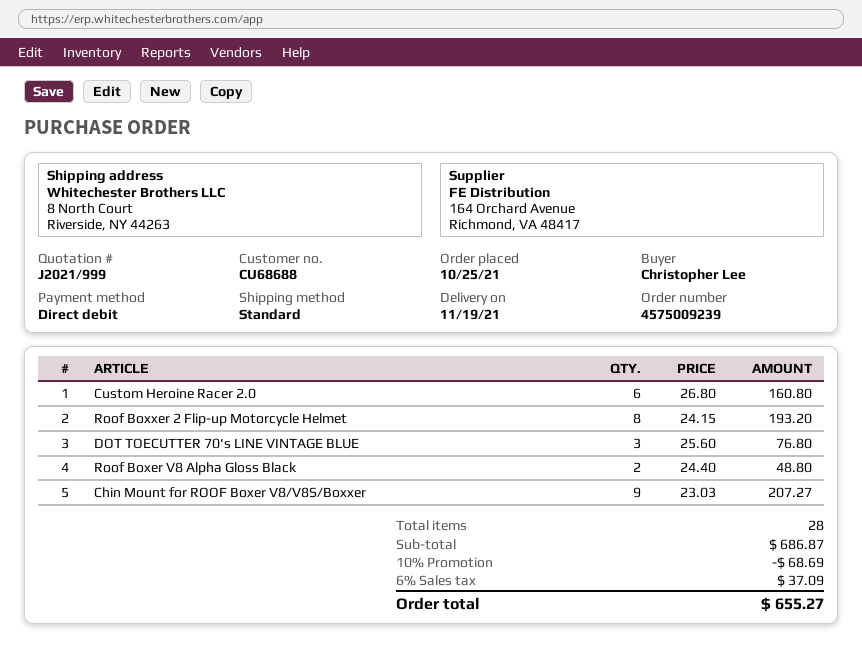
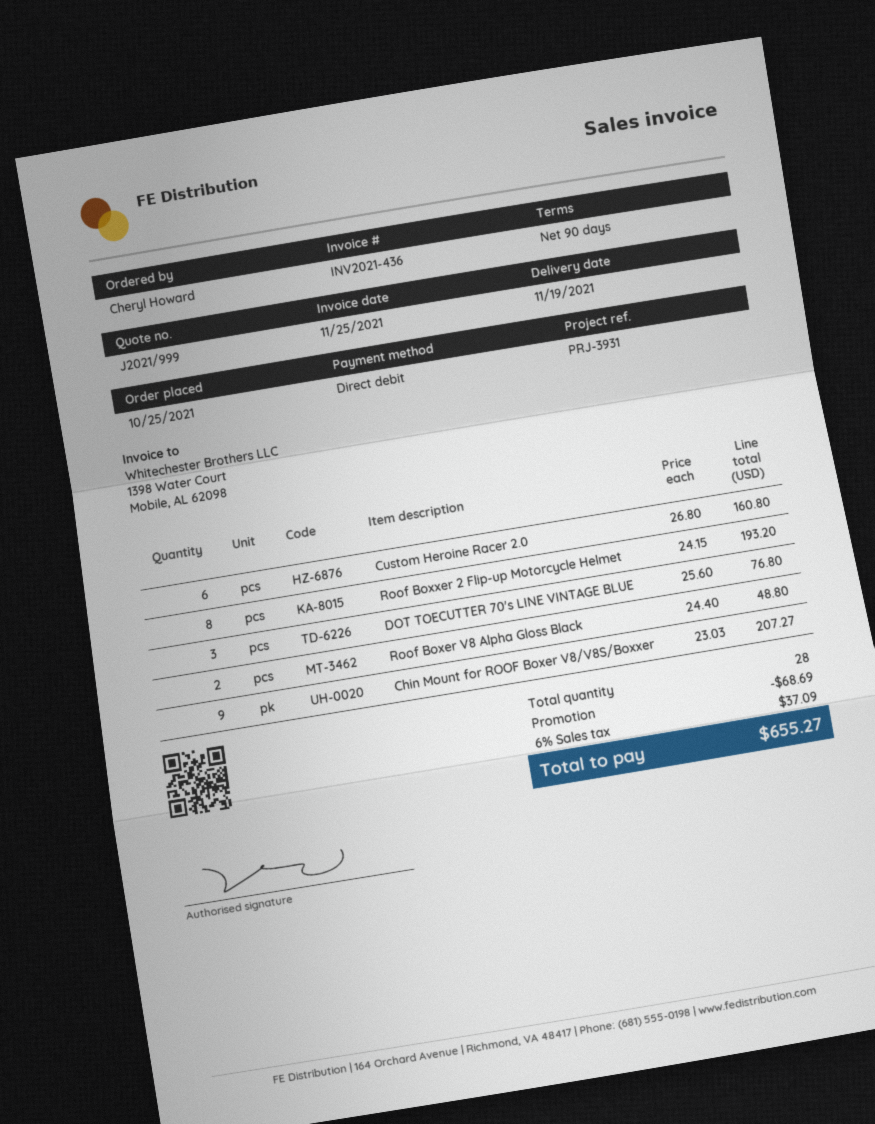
ordered by: Christopher Lee -> Cheryl Howard

